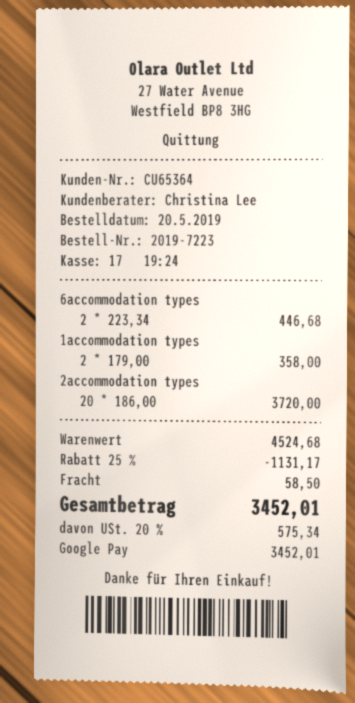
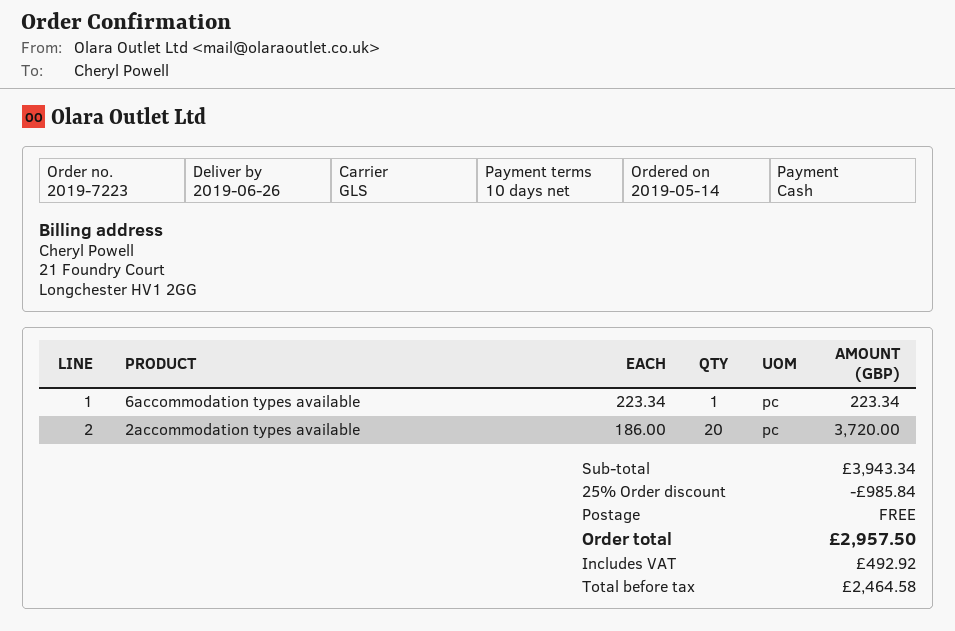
order date: 2019-05-20 -> 2019-05-14
payment method: Google Pay -> cash
6accommodation types: 2 x 223.34 = 446.68 -> 1 x 223.34 = 223.34
1accommodation types: 2 x 179.00 = 358.00 -> none
subtotal: 4524.68 -> 3943.34
discount: 25% = 1131.17 -> 25% = 985.84
shipping: 58.50 -> 0.00
tax: 575.34 -> 492.92
total: 3452.01 -> 2957.50

